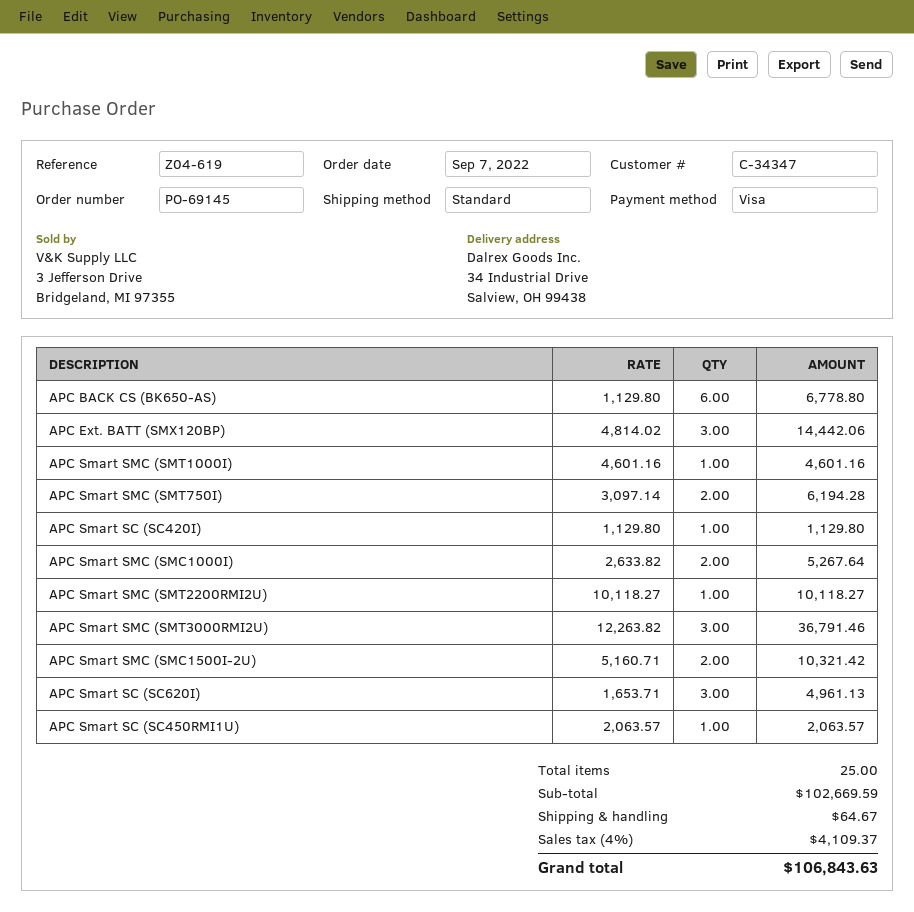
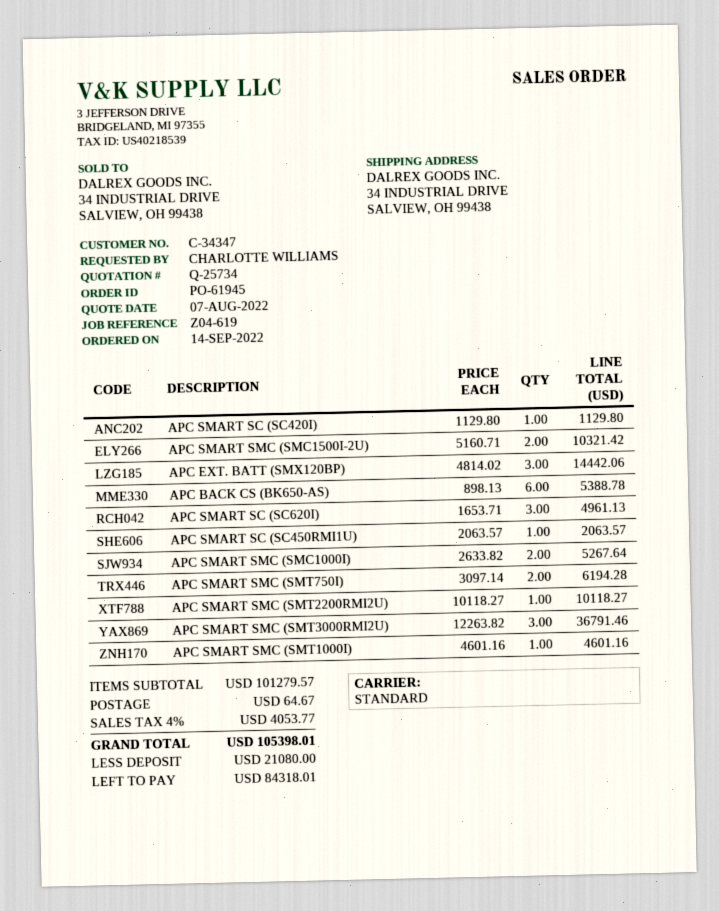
order number: PO-69145 -> PO-61945
order date: 2022-09-07 -> 2022-09-14
APC BACK CS (BK650-AS): 6 x 1129.80 = 6778.80 -> 6 x 898.13 = 5388.78
subtotal: 102669.59 -> 101279.57
tax: 4% = 4109.37 -> 4% = 4053.77
total: 106843.63 -> 105398.01

